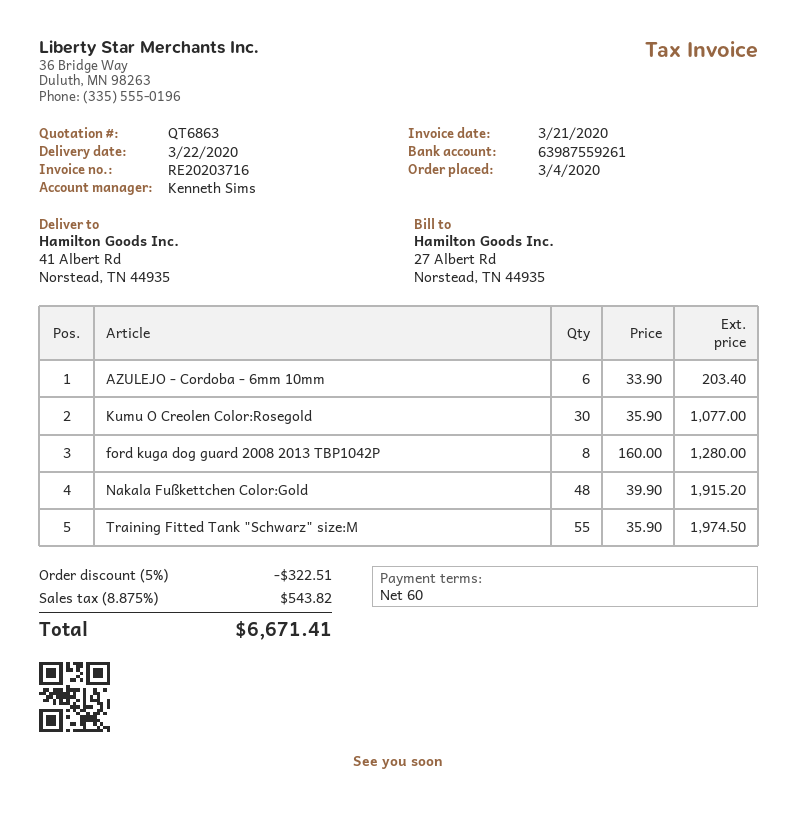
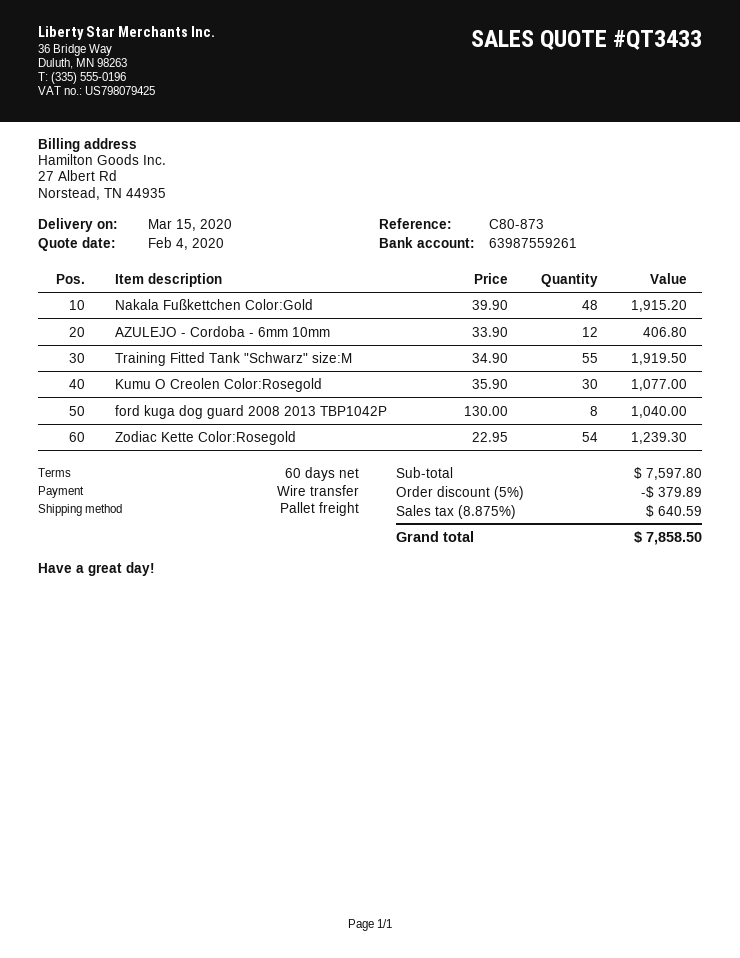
quote number: QT6863 -> QT3433
delivery date: 2020-03-22 -> 2020-03-15
AZULEJO - Cordoba - 6mm 10mm: 6 x 33.90 = 203.40 -> 12 x 33.90 = 406.80
ford kuga dog guard 2008 2013 TBP1042P: 8 x 160.00 = 1280.00 -> 8 x 130.00 = 1040.00
Training Fitted Tank "Schwarz" size:M: 55 x 35.90 = 1974.50 -> 55 x 34.90 = 1919.50
Zodiac Kette Color:Rosegold: none -> 54 x 22.95 = 1239.30
discount: 5% = 322.51 -> 5% = 379.89
tax: 8.875% = 543.82 -> 8.875% = 640.59
total: 6671.41 -> 7858.50

